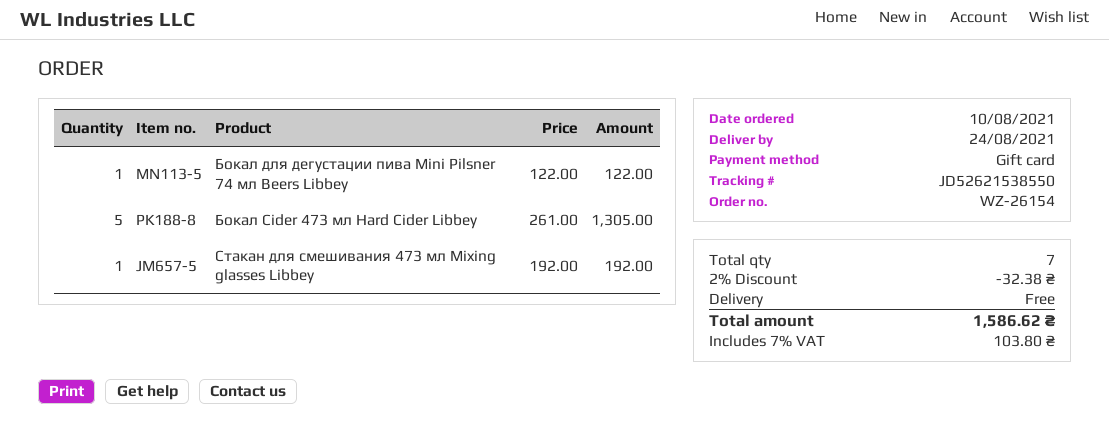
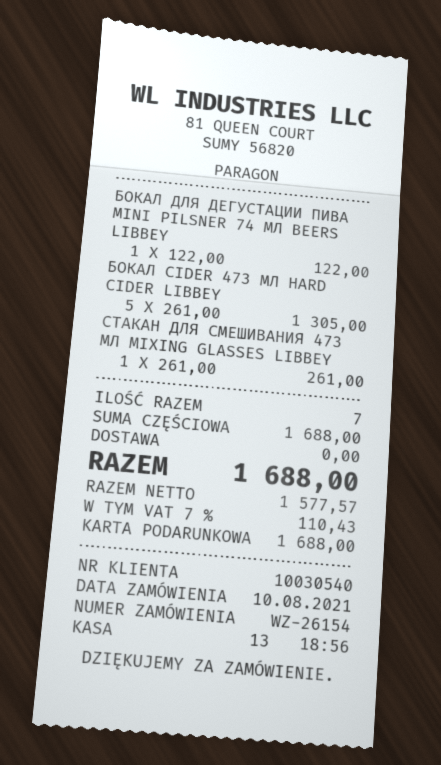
Стакан для смешивания 473 мл Mixing glasses Libbey: 1 x 192.00 = 192.00 -> 1 x 261.00 = 261.00
discount: 2% = 32.38 -> none
tax: 7% = 103.80 -> 7% = 110.43
total: 1586.62 -> 1688.00

